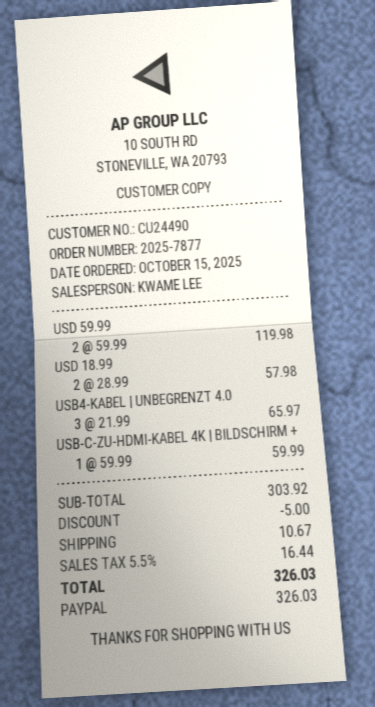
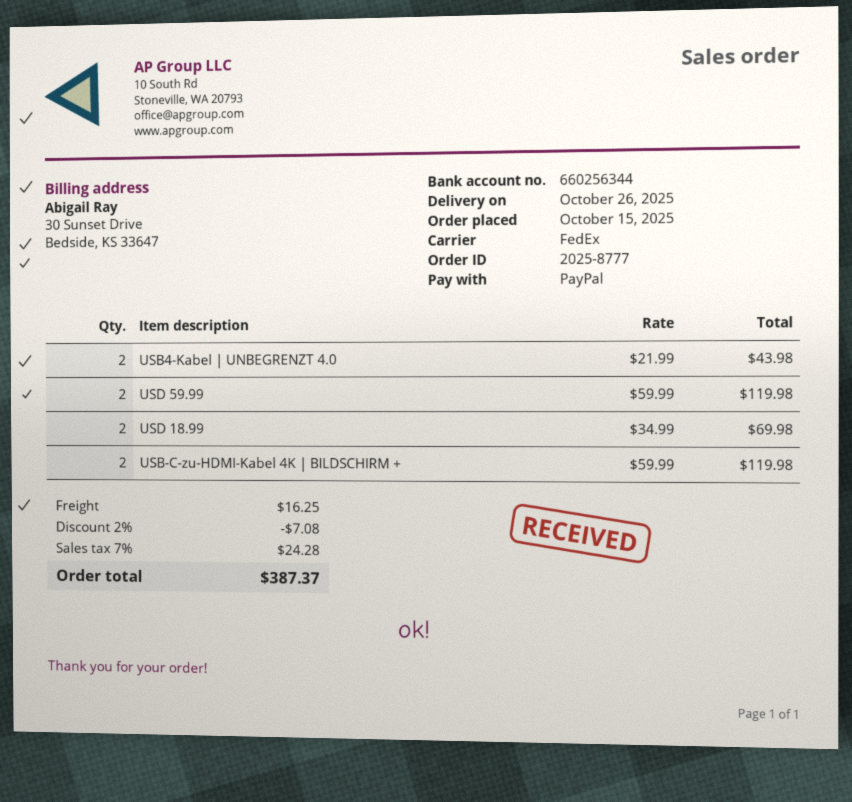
order number: 2025-7877 -> 2025-8777
USD 18.99: 2 x 28.99 = 57.98 -> 2 x 34.99 = 69.98
USB4-KABEL | UNBEGRENZT 4.0: 3 x 21.99 = 65.97 -> 2 x 21.99 = 43.98
USB-C-ZU-HDMI-KABEL 4K | BILDSCHIRM +: 1 x 59.99 = 59.99 -> 2 x 59.99 = 119.98
discount: 5.00 -> 7.08
shipping: 10.67 -> 16.25
tax: 5.5% = 16.44 -> 7% = 24.28
total: 326.03 -> 387.37

